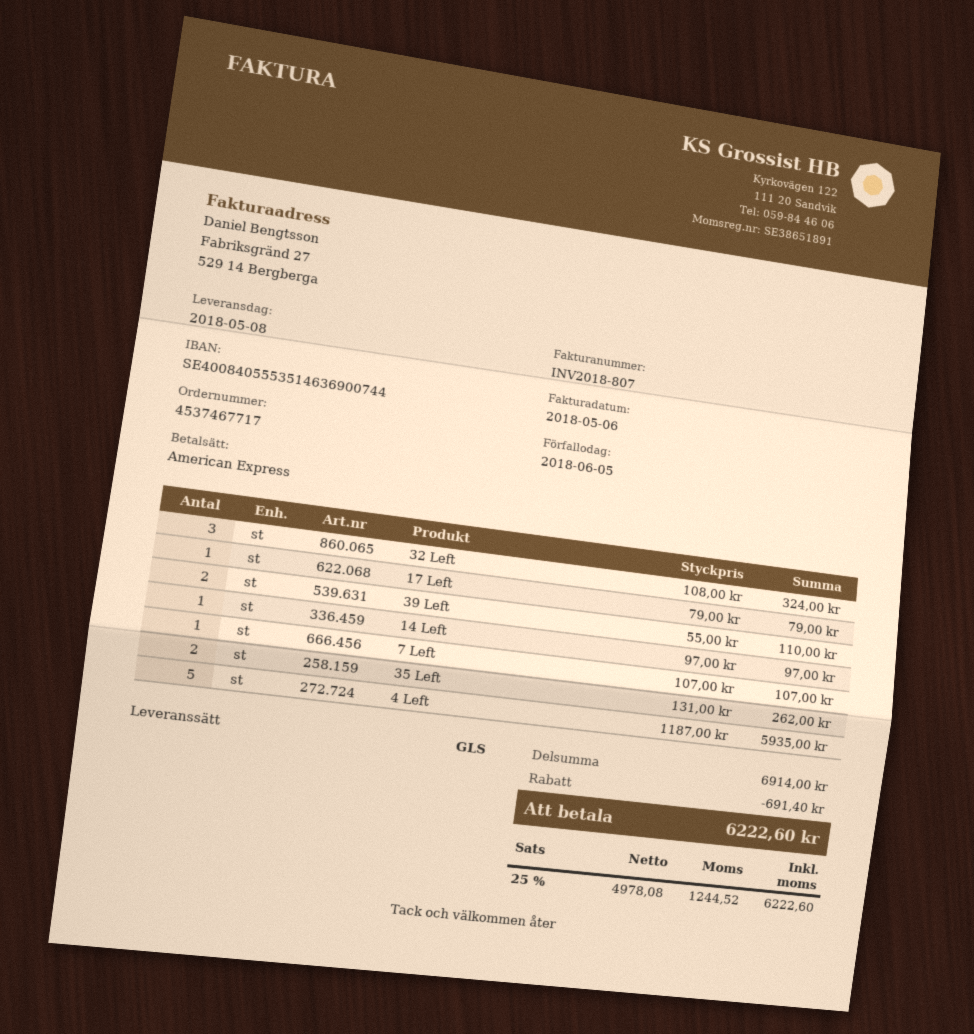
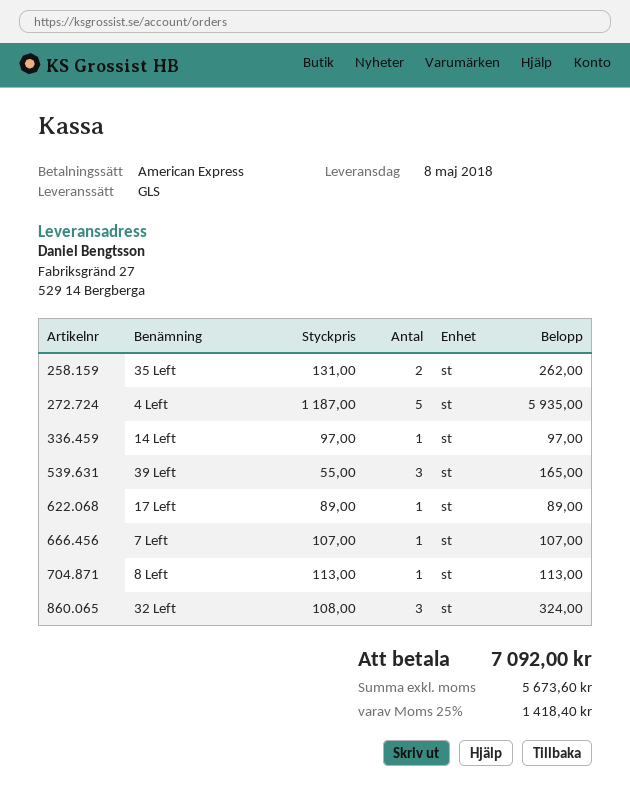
17 Left: 1 x 79.00 = 79.00 -> 1 x 89.00 = 89.00
39 Left: 2 x 55.00 = 110.00 -> 3 x 55.00 = 165.00
8 Left: none -> 1 x 113.00 = 113.00
discount: 691.40 -> none
net: 4978.08 -> 5673.60
tax: 25% = 1244.52 -> 25% = 1418.40
total: 6222.60 -> 7092.00

